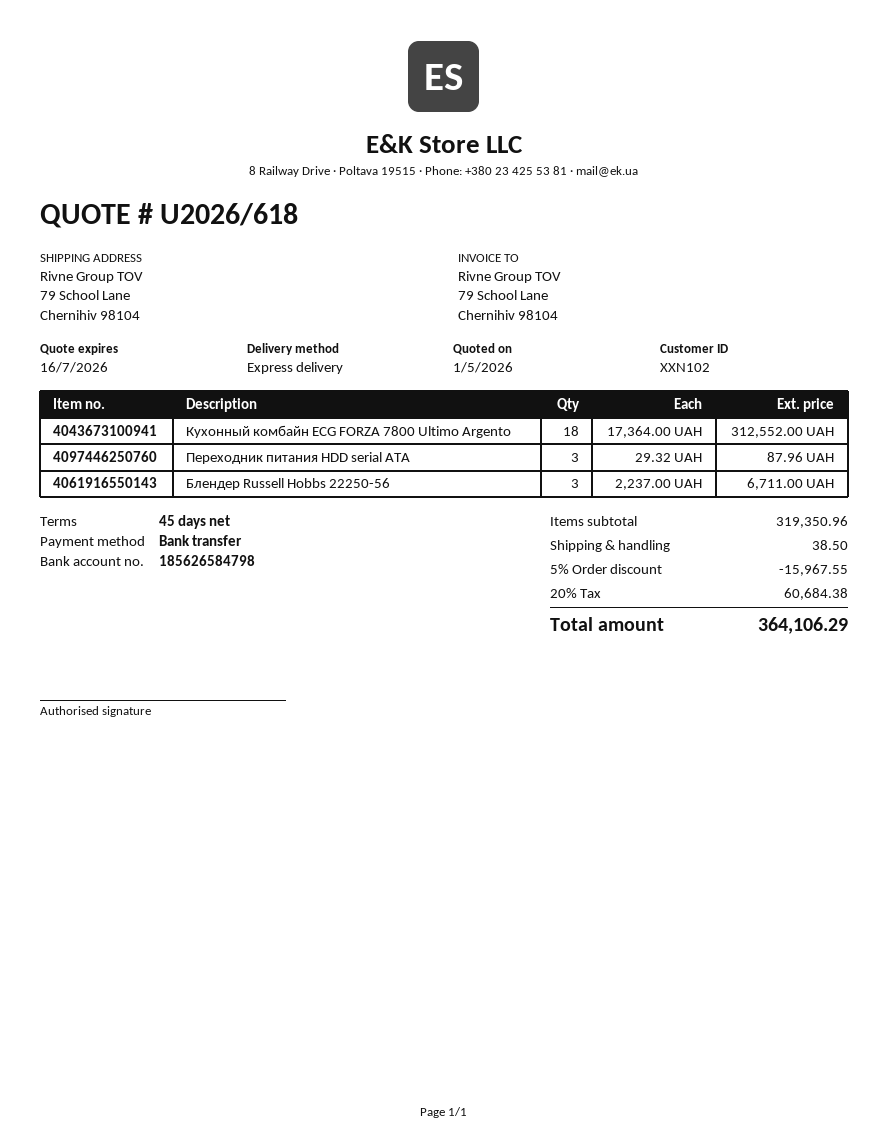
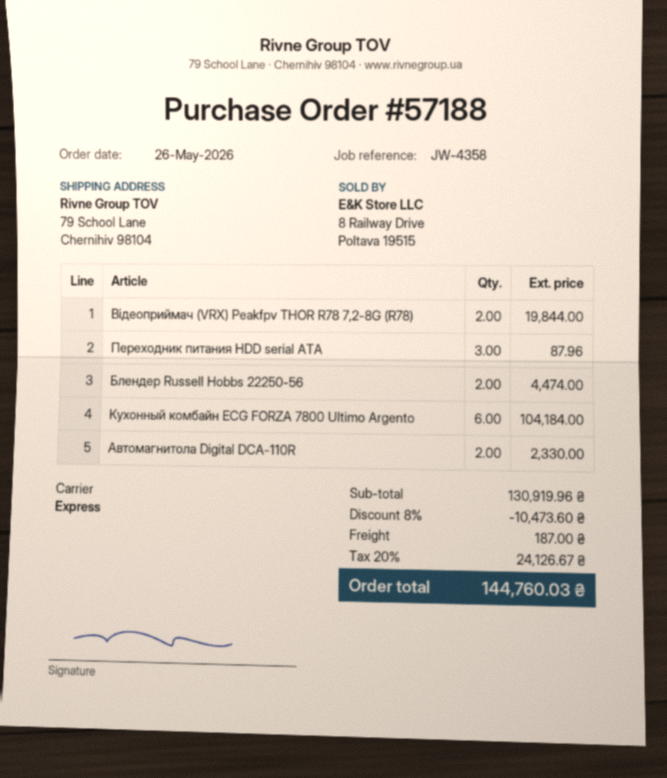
Кухонный комбайн ECG FORZA 7800 Ultimo Argento: 18 for 312552.00 -> 6 for 104184.00
Блендер Russell Hobbs 22250-56: 3 for 6711.00 -> 2 for 4474.00
Відеоприймач (VRX) Peakfpv THOR R78 7,2-8G (R78): none -> 2 for 19844.00
Автомагнитола Digital DCA-110R: none -> 2 for 2330.00
subtotal: 319350.96 -> 130919.96
discount: 5% = 15967.55 -> 8% = 10473.60
shipping: 38.50 -> 187.00
tax: 20% = 60684.38 -> 20% = 24126.67
total: 364106.29 -> 144760.03

